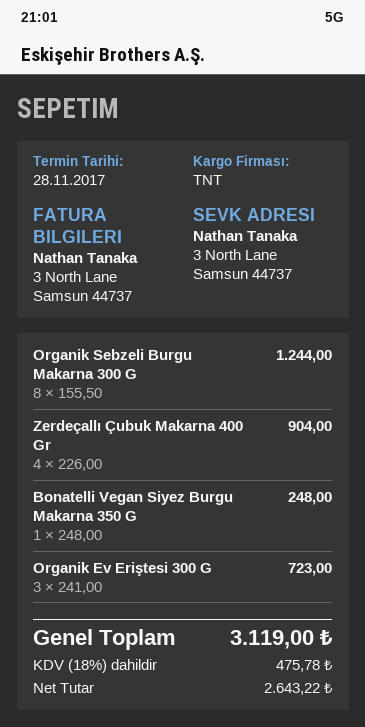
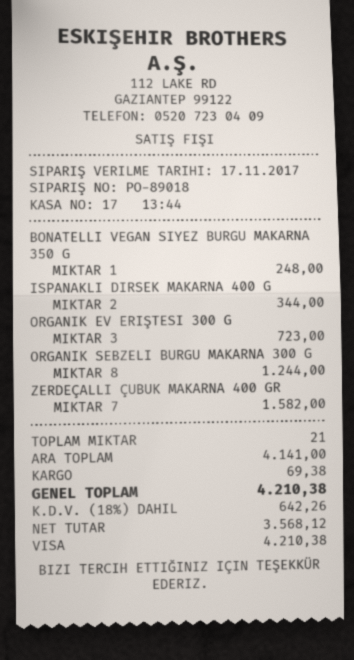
Zerdeçallı Çubuk Makarna 400 Gr: 4 for 904.00 -> 7 for 1582.00
ISPANAKLI DIRSEK MAKARNA 400 G: none -> 2 for 344.00
shipping: none -> 69.38
net: 2643.22 -> 3568.12
tax: 18% = 475.78 -> 18% = 642.26
total: 3119.00 -> 4210.38

